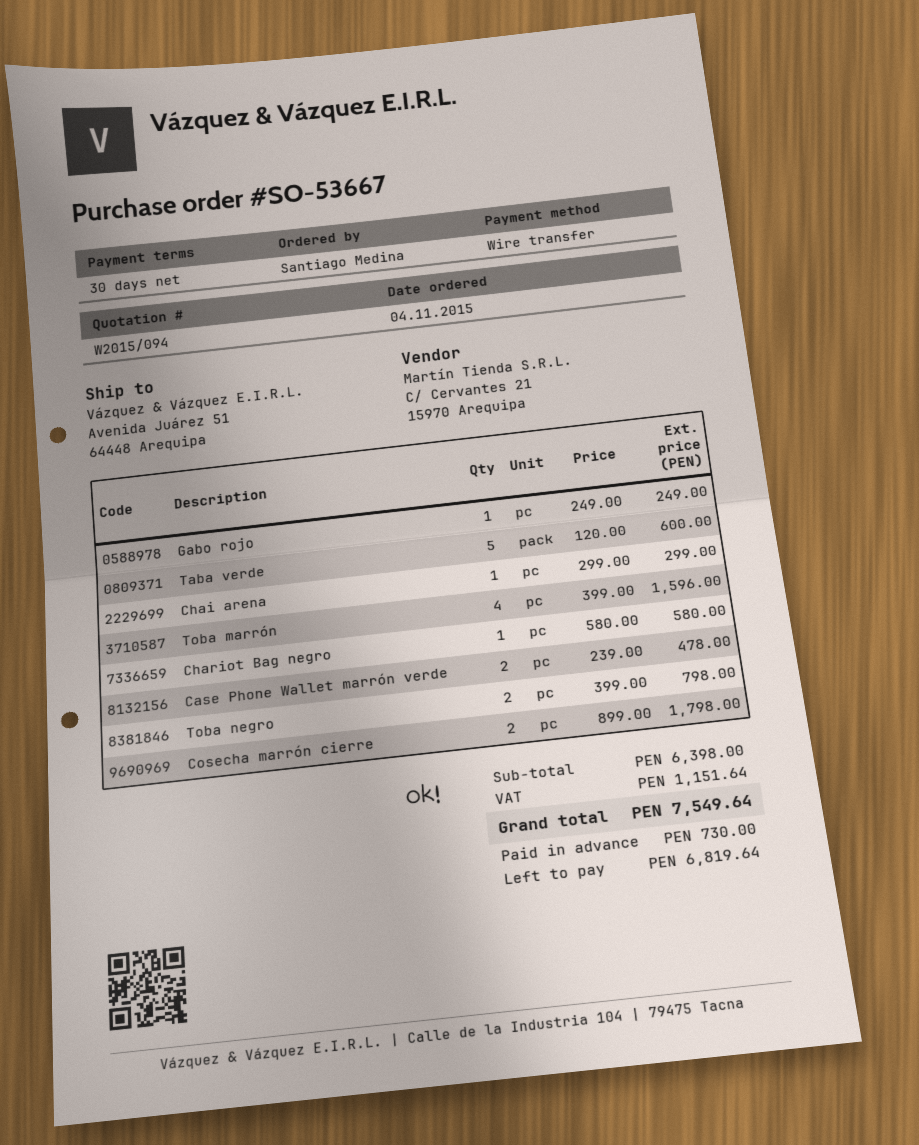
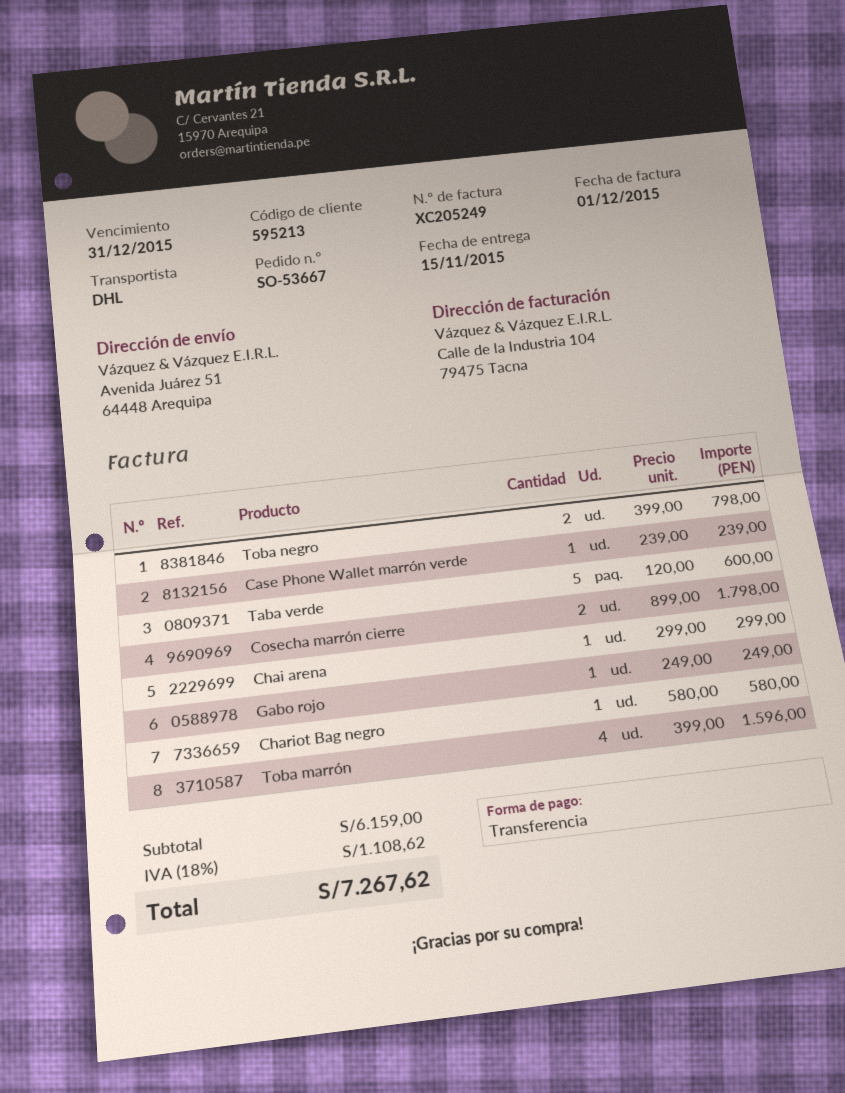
Case Phone Wallet marrón verde: 2 x 239.00 = 478.00 -> 1 x 239.00 = 239.00
subtotal: 6398.00 -> 6159.00
tax: 1151.64 -> 1108.62
total: 7549.64 -> 7267.62

